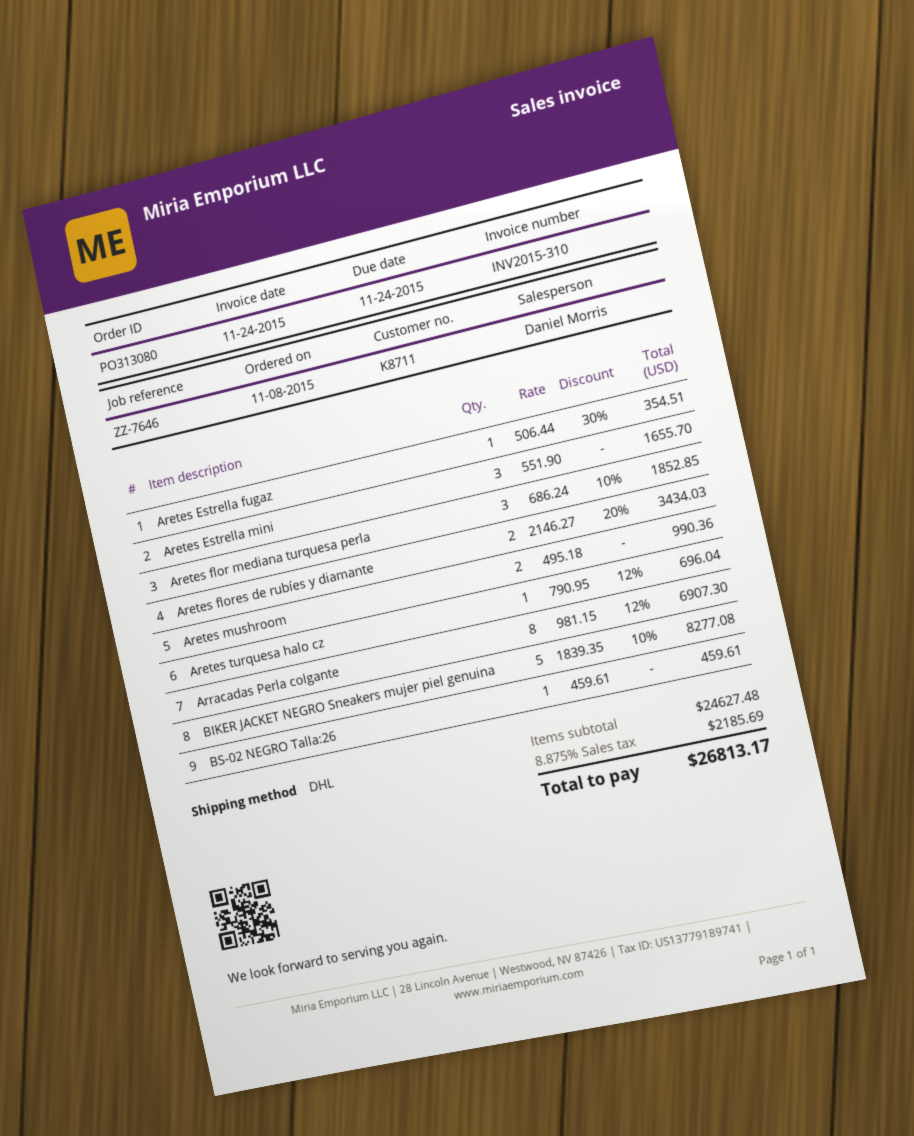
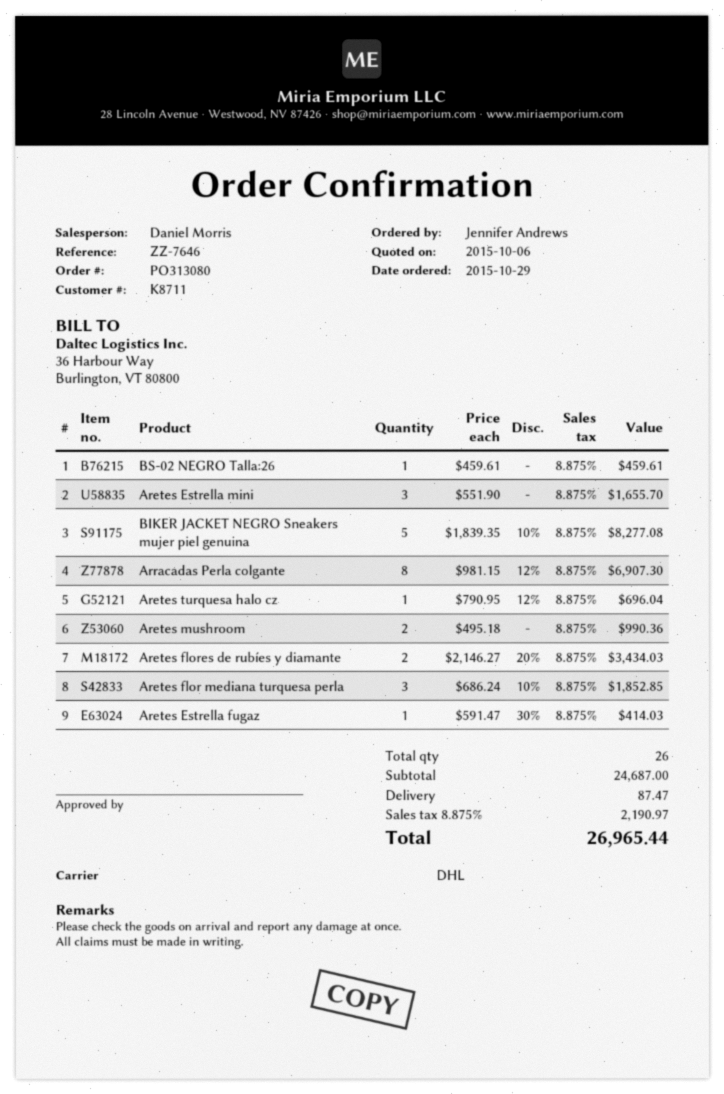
order date: 2015-11-08 -> 2015-10-29
Aretes Estrella fugaz: 1 x 506.44 - 30% = 354.51 -> 1 x 591.47 - 30% = 414.03
subtotal: 24627.48 -> 24687.00
shipping: none -> 87.47
tax: 8.875% = 2185.69 -> 8.875% = 2190.97
total: 26813.17 -> 26965.44

